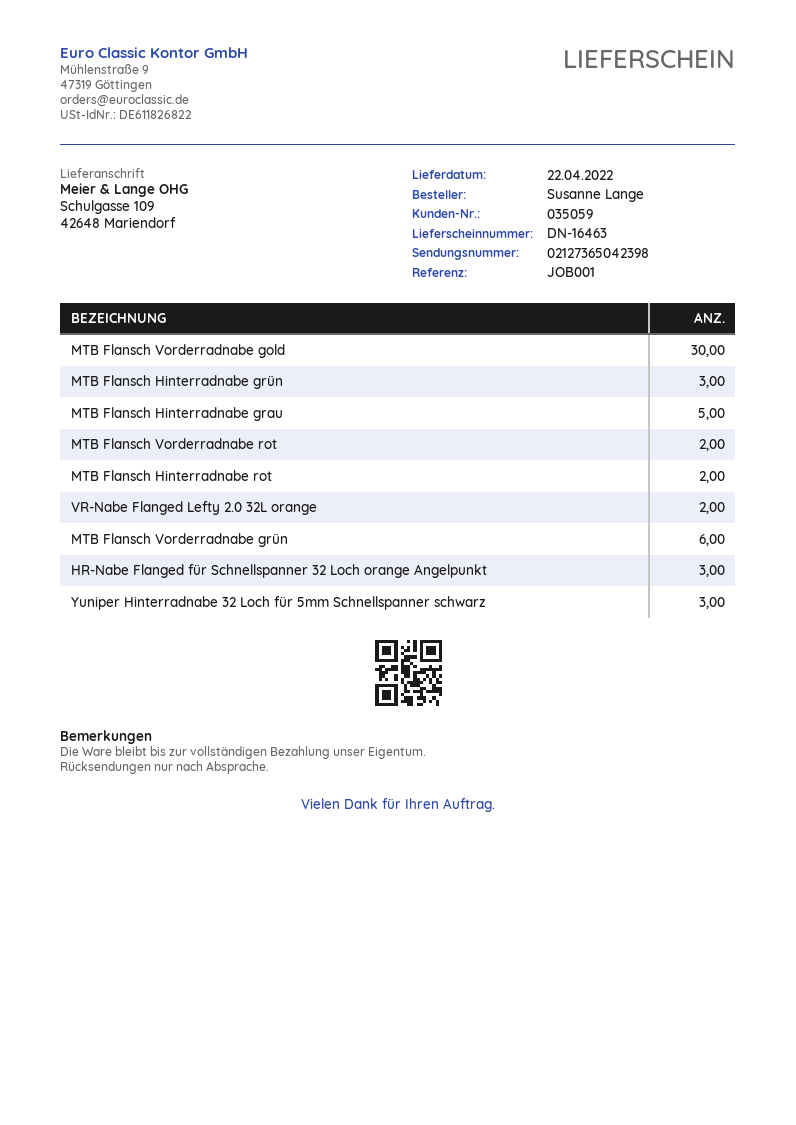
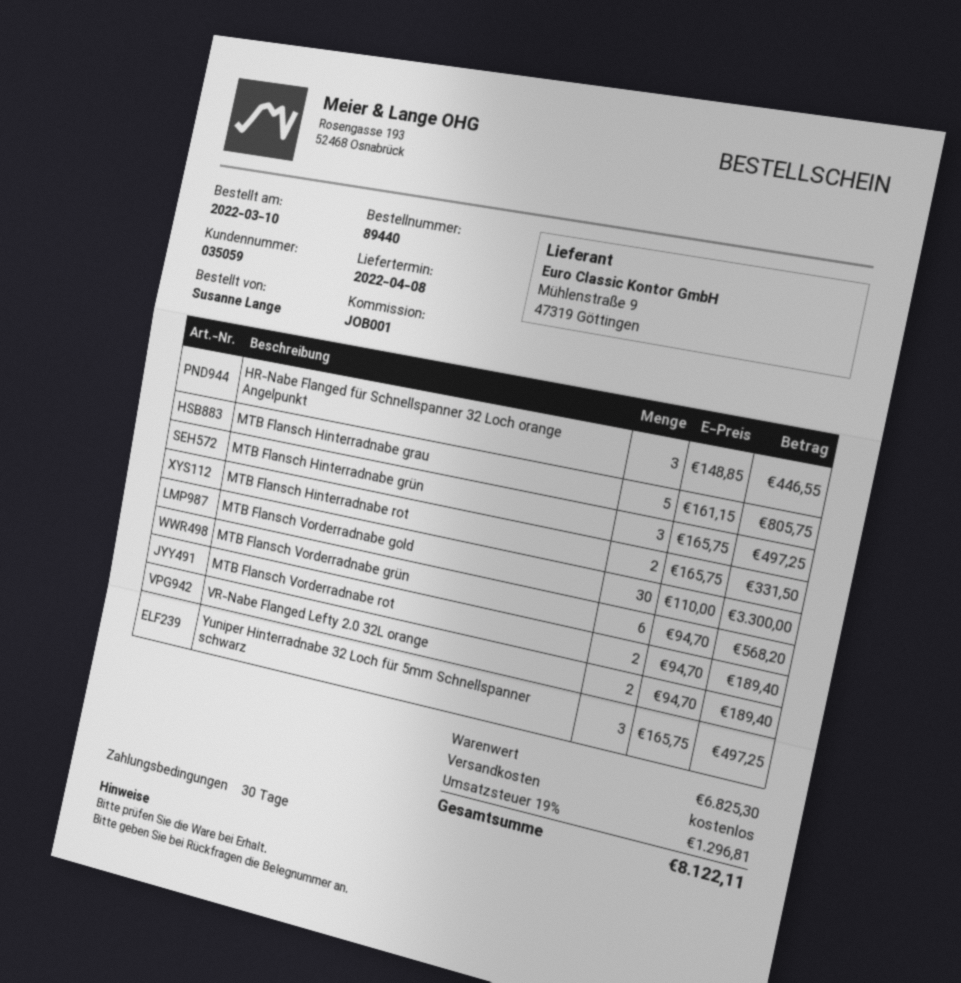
delivery date: 2022-04-22 -> 2022-04-08

